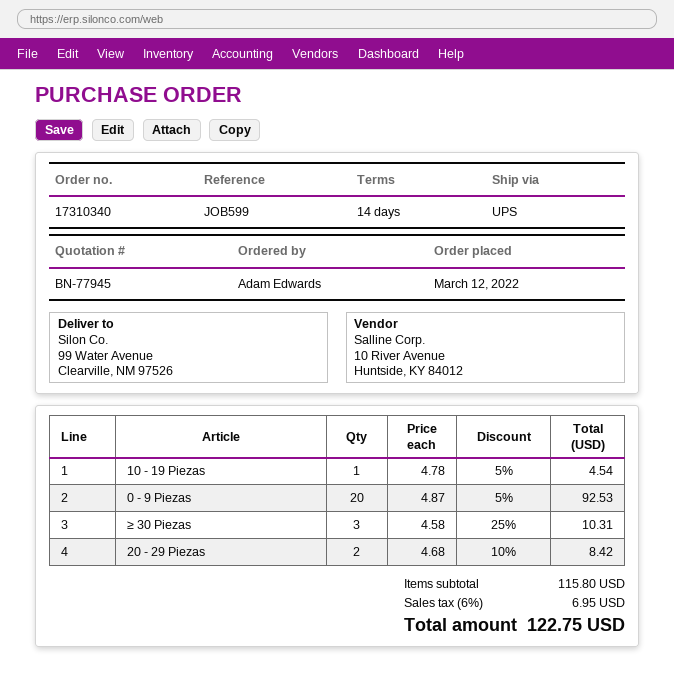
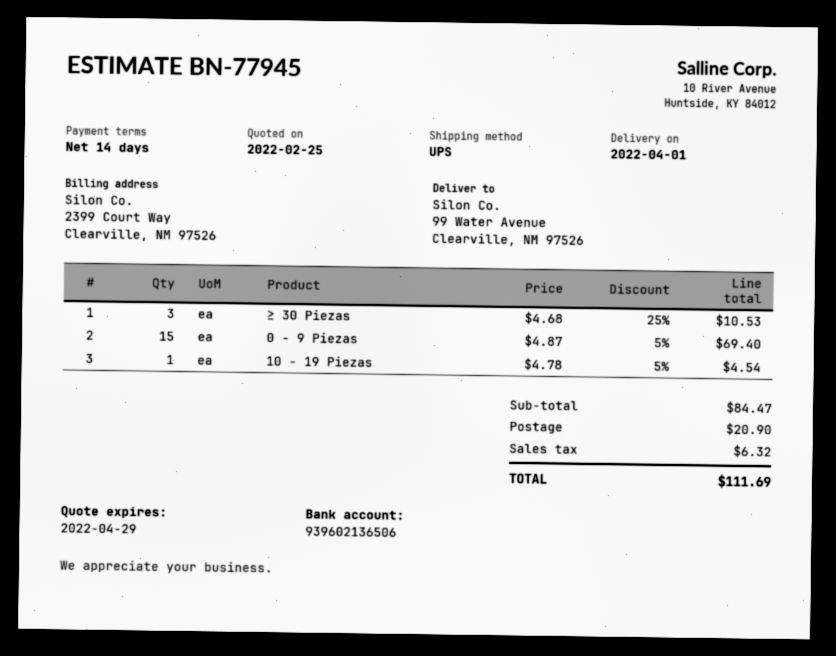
0 - 9 Piezas: 20 x 4.87 - 5% = 92.53 -> 15 x 4.87 - 5% = 69.40
≥ 30 Piezas: 3 x 4.58 - 25% = 10.31 -> 3 x 4.68 - 25% = 10.53
20 - 29 Piezas: 2 x 4.68 - 10% = 8.42 -> none
subtotal: 115.80 -> 84.47
shipping: none -> 20.90
tax: 6.95 -> 6.32
total: 122.75 -> 111.69

